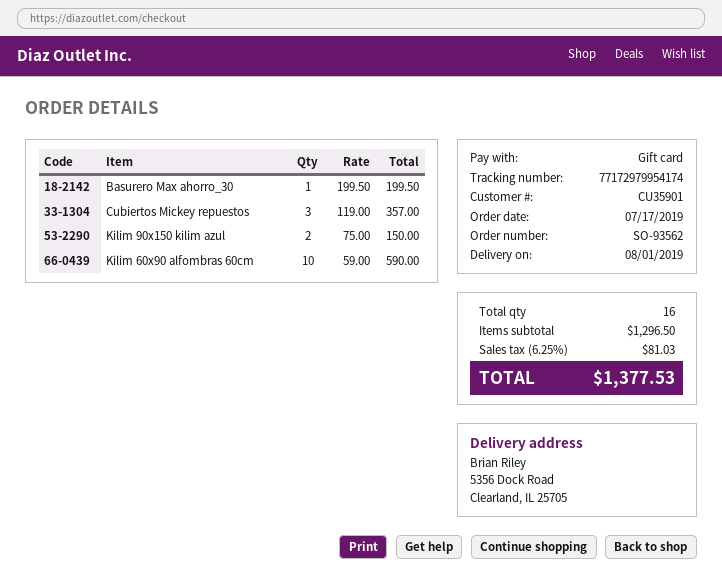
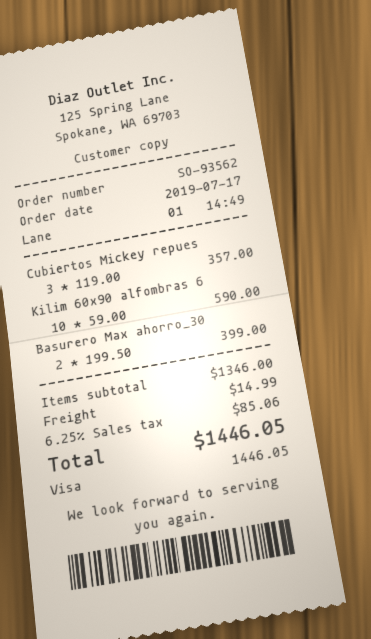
payment method: gift card -> Visa
Basurero Max ahorro_30: 1 x 199.50 = 199.50 -> 2 x 199.50 = 399.00
Kilim 90x150 kilim azul: 2 x 75.00 = 150.00 -> none
subtotal: 1296.50 -> 1346.00
shipping: none -> 14.99
tax: 6.25% = 81.03 -> 6.25% = 85.06
total: 1377.53 -> 1446.05

